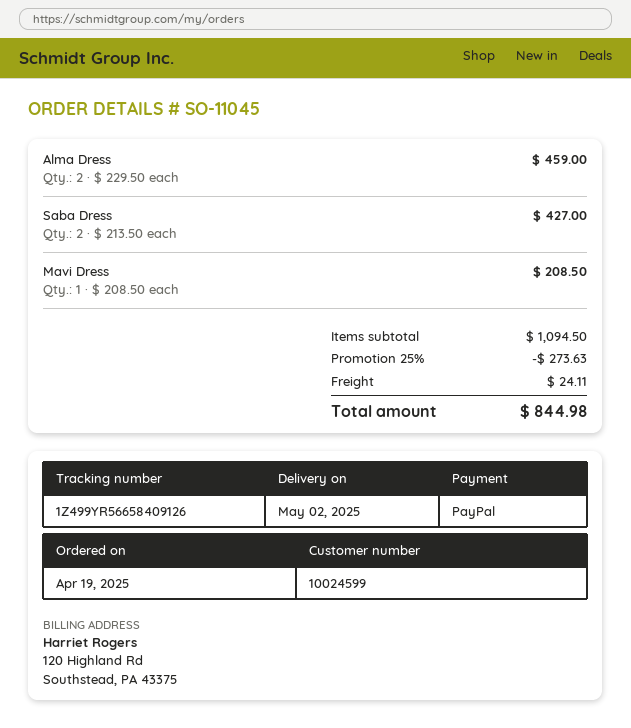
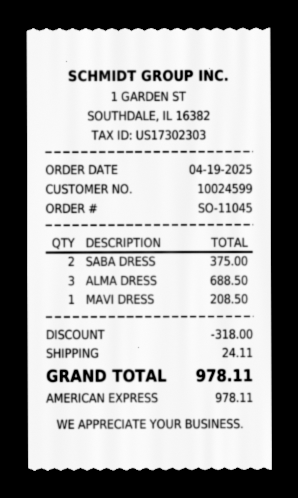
payment method: PayPal -> American Express
Alma Dress: 2 for 459.00 -> 3 for 688.50
Saba Dress: 2 for 427.00 -> 2 for 375.00
discount: 273.63 -> 318.00
total: 844.98 -> 978.11

